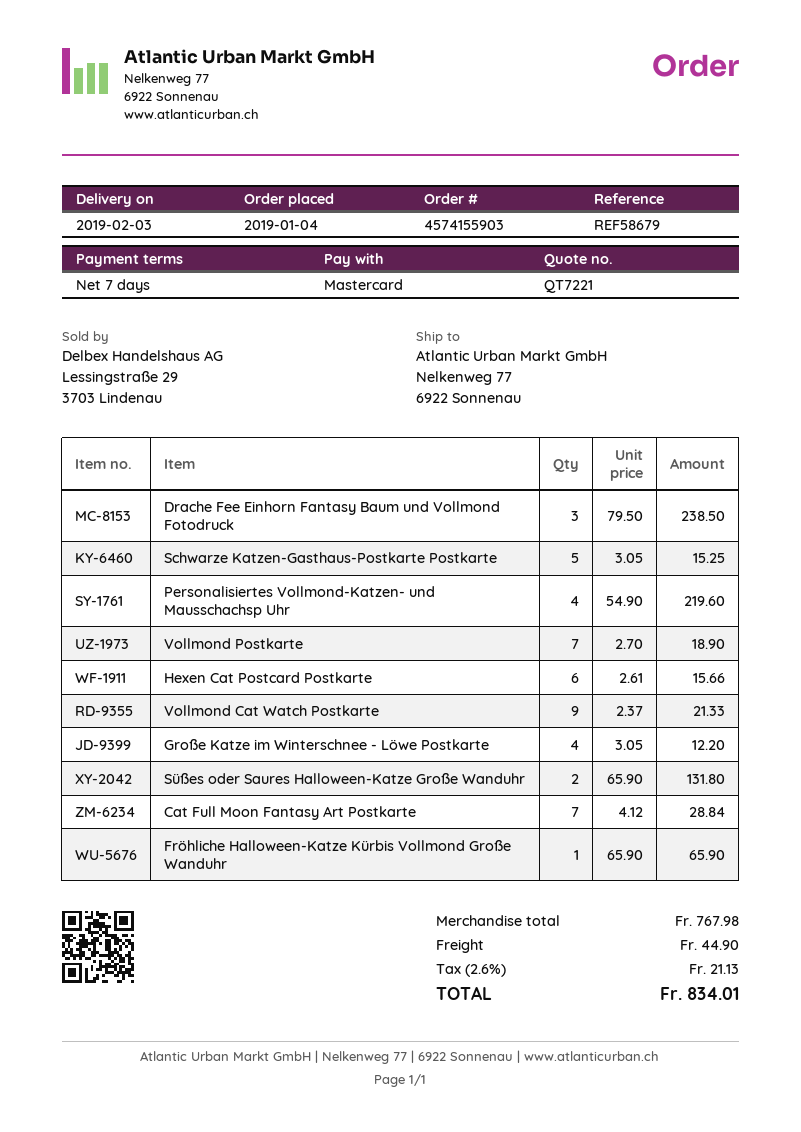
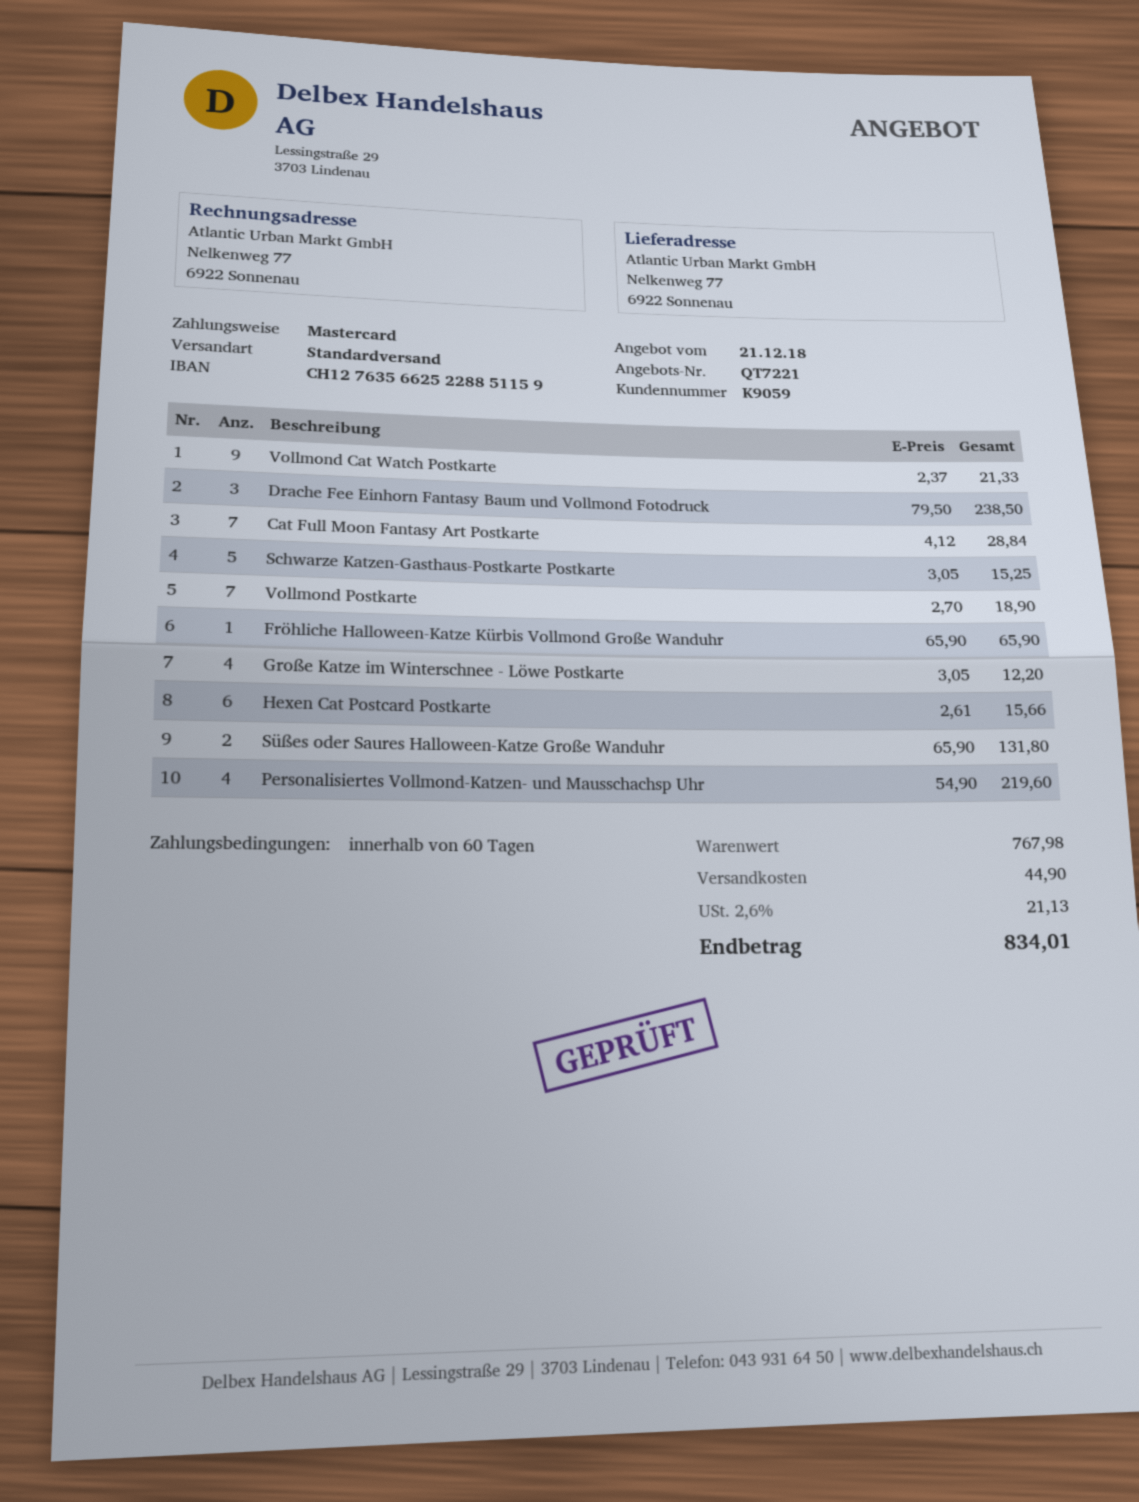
payment terms: 7 days -> 60 days

